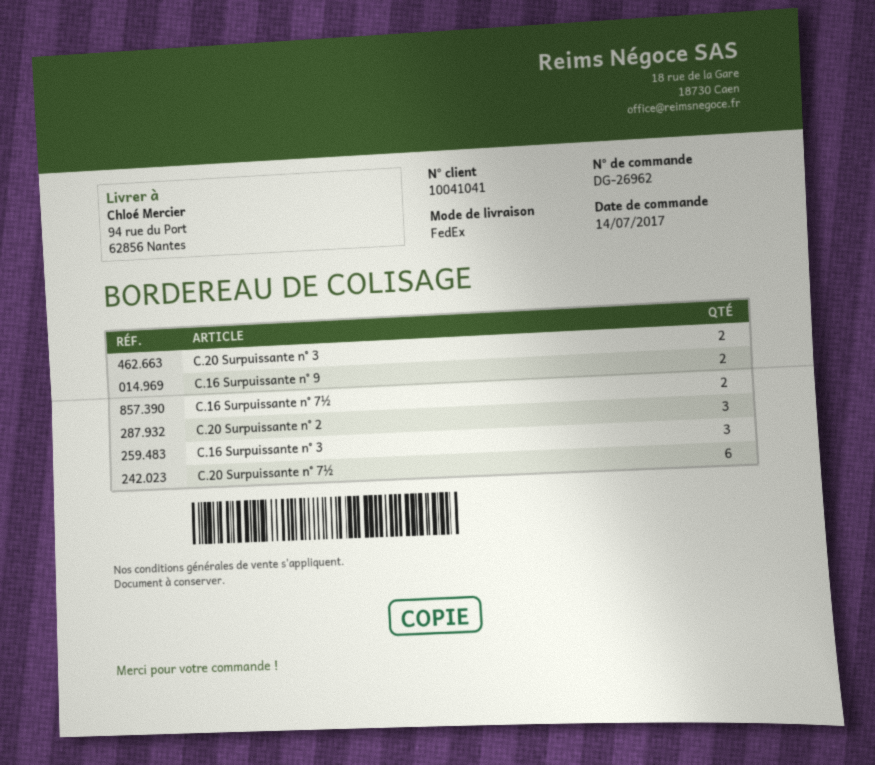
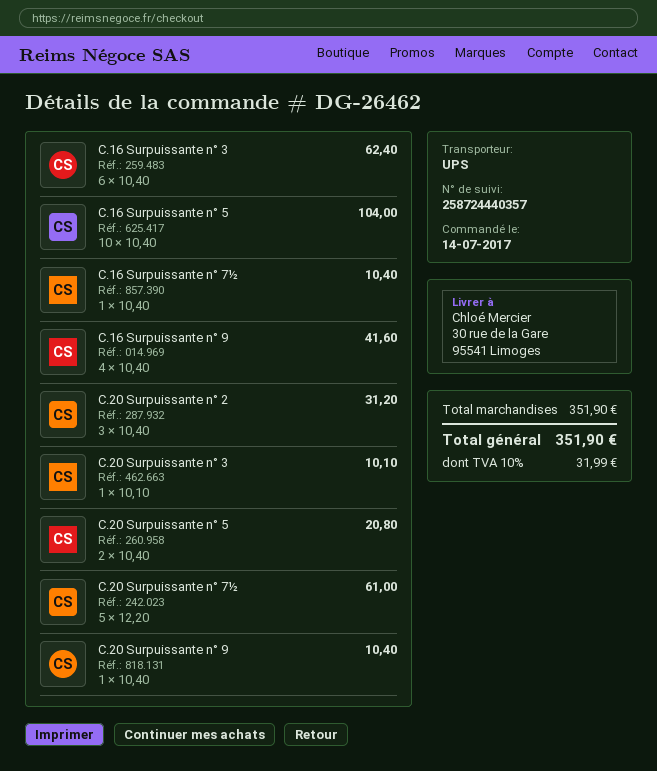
order number: DG-26962 -> DG-26462
shipping method: FedEx -> UPS
ship to: 94 rue du Port, 62856 Nantes -> 30 rue de la Gare, 95541 Limoges
C.20 Surpuissante n° 3: 2 -> 1
C.16 Surpuissante n° 9: 2 -> 4
C.16 Surpuissante n° 7½: 2 -> 1
C.16 Surpuissante n° 3: 3 -> 6
C.20 Surpuissante n° 7½: 6 -> 5
C.16 Surpuissante n° 5: none -> 10
C.20 Surpuissante n° 5: none -> 2
C.20 Surpuissante n° 9: none -> 1

